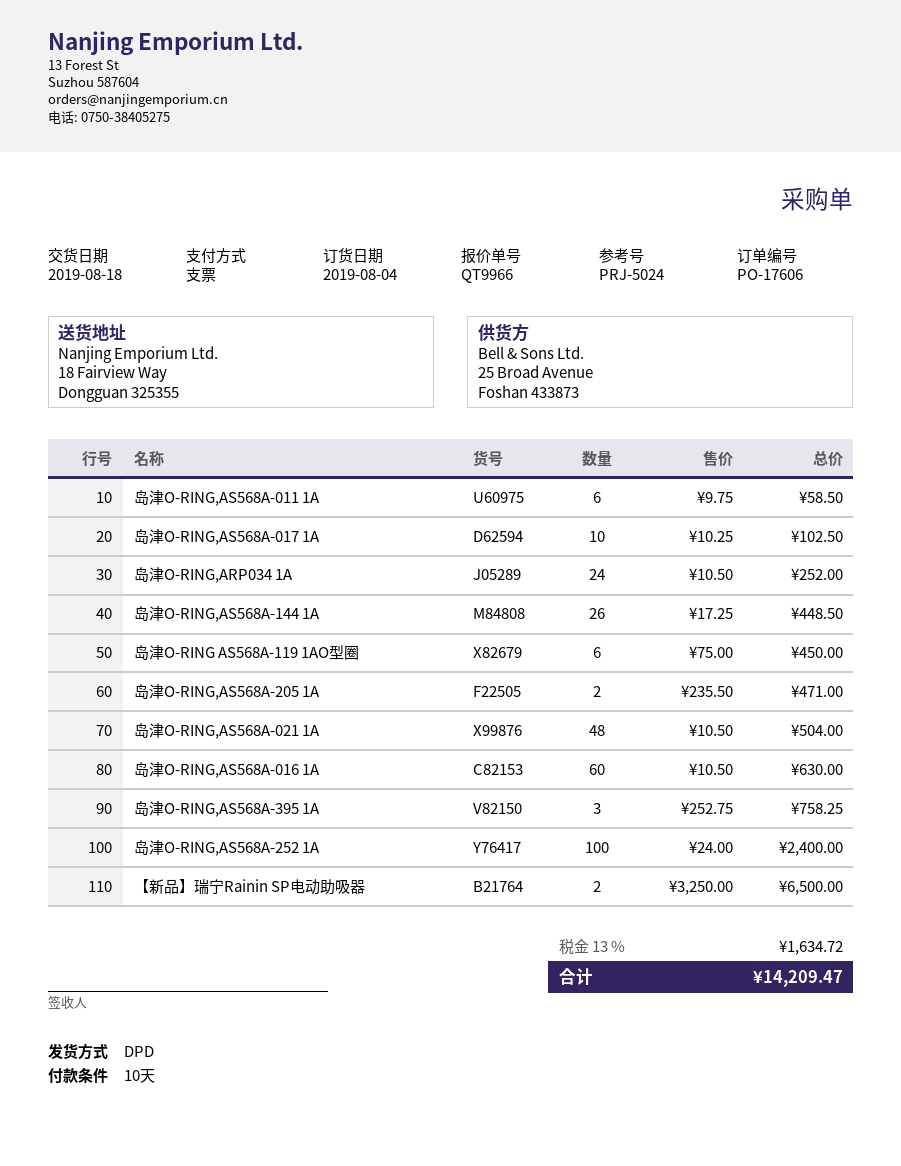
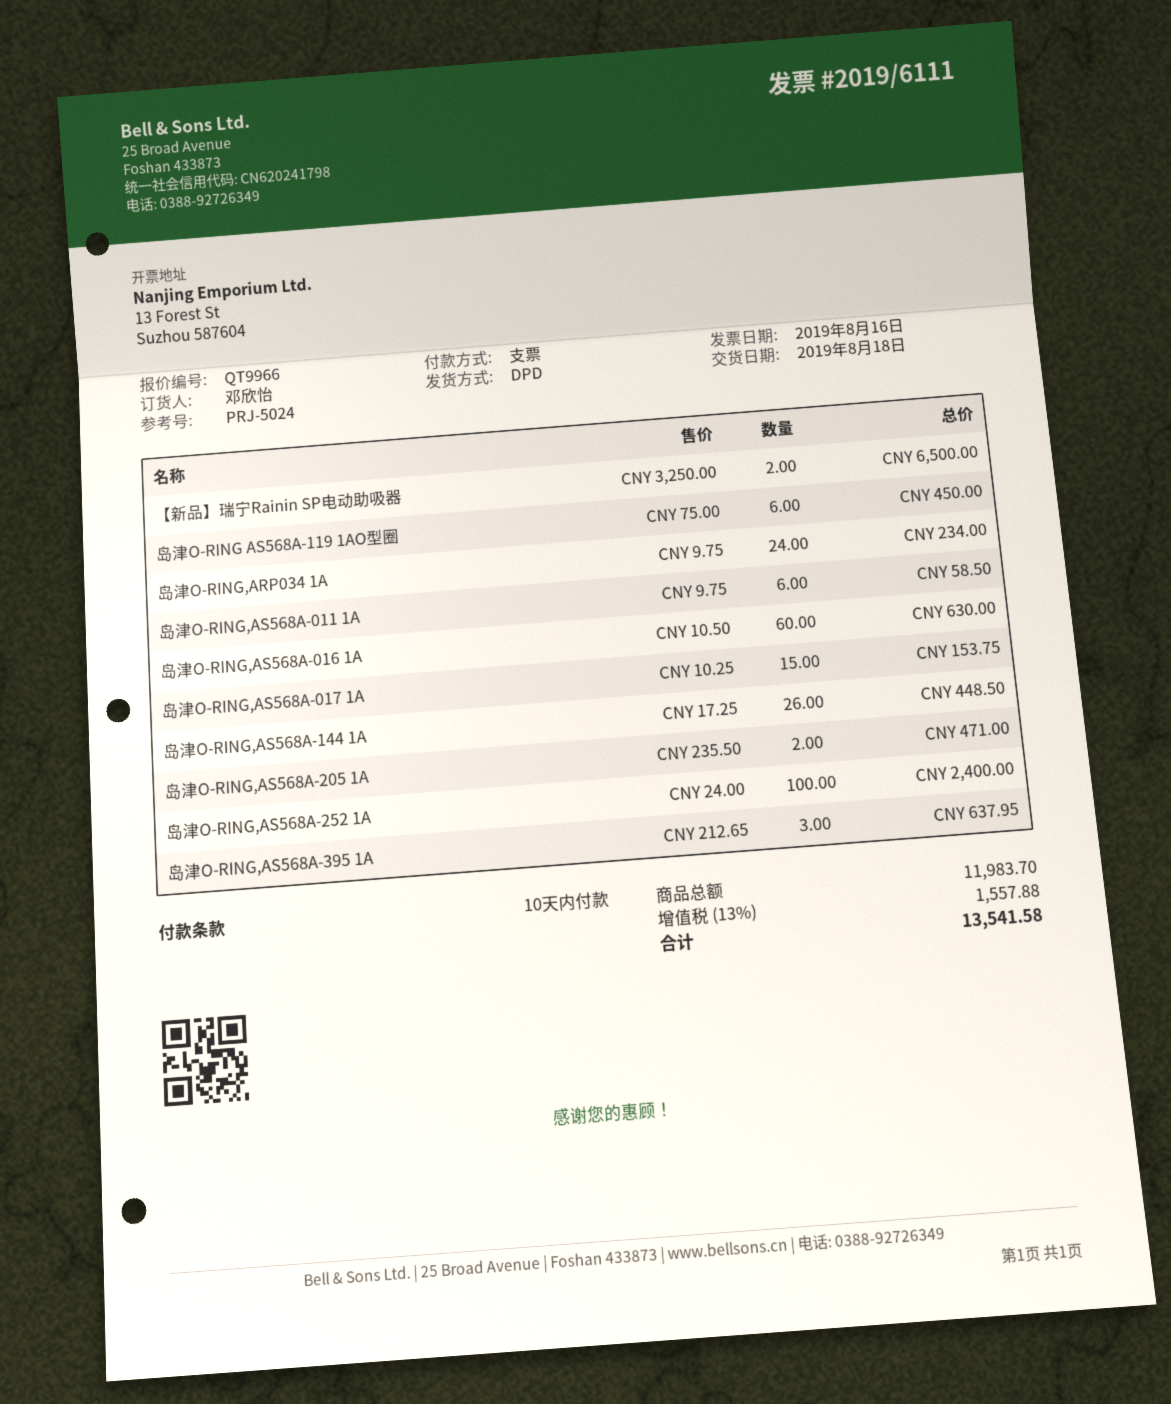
岛津O-RING,AS568A-017 1A: 10 x 10.25 = 102.50 -> 15 x 10.25 = 153.75
岛津O-RING,ARP034 1A: 24 x 10.50 = 252.00 -> 24 x 9.75 = 234.00
岛津O-RING,AS568A-021 1A: 48 x 10.50 = 504.00 -> none
岛津O-RING,AS568A-395 1A: 3 x 252.75 = 758.25 -> 3 x 212.65 = 637.95
tax: 13% = 1634.72 -> 13% = 1557.88
total: 14209.47 -> 13541.58

